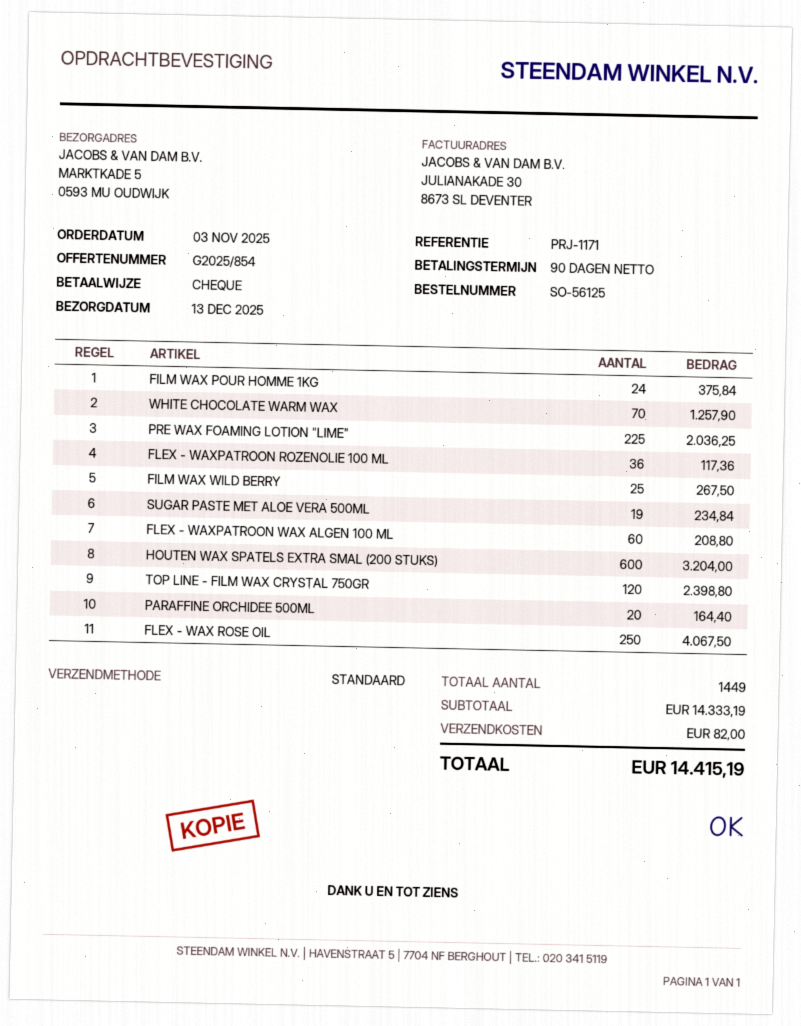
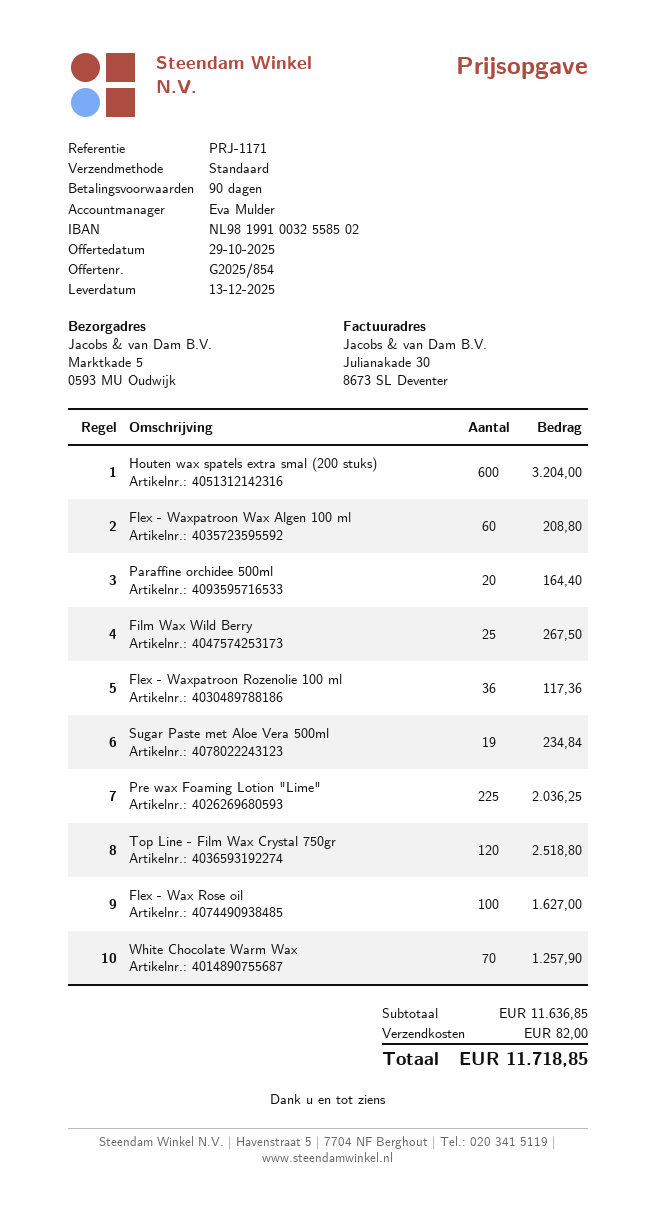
FILM WAX POUR HOMME 1KG: 24 for 375.84 -> none
TOP LINE - FILM WAX CRYSTAL 750GR: 120 for 2398.80 -> 120 for 2518.80
FLEX - WAX ROSE OIL: 250 for 4067.50 -> 100 for 1627.00
subtotal: 14333.19 -> 11636.85
total: 14415.19 -> 11718.85

